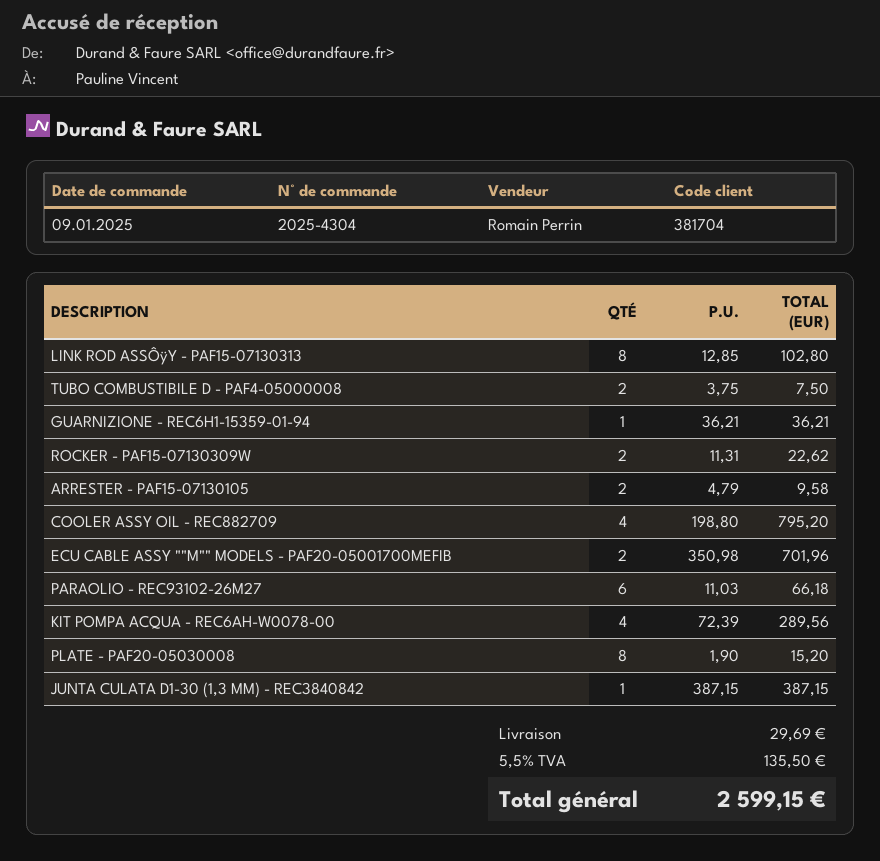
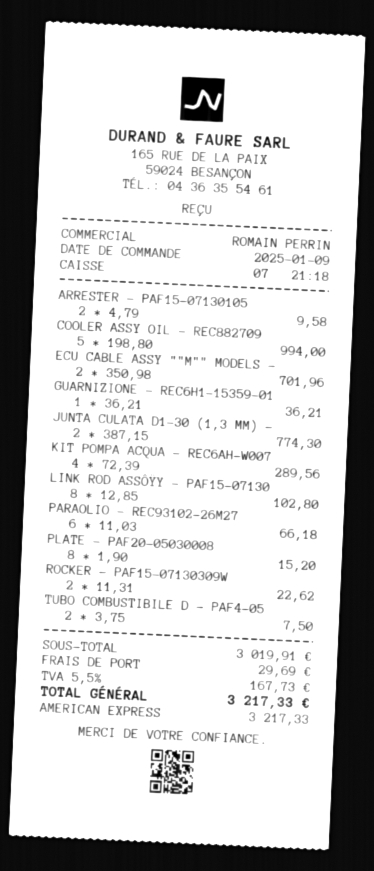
COOLER ASSY OIL - REC882709: 4 x 198.80 = 795.20 -> 5 x 198.80 = 994.00
JUNTA CULATA D1-30 (1,3 MM) - REC3840842: 1 x 387.15 = 387.15 -> 2 x 387.15 = 774.30
tax: 5.5% = 135.50 -> 5.5% = 167.73
total: 2599.15 -> 3217.33

